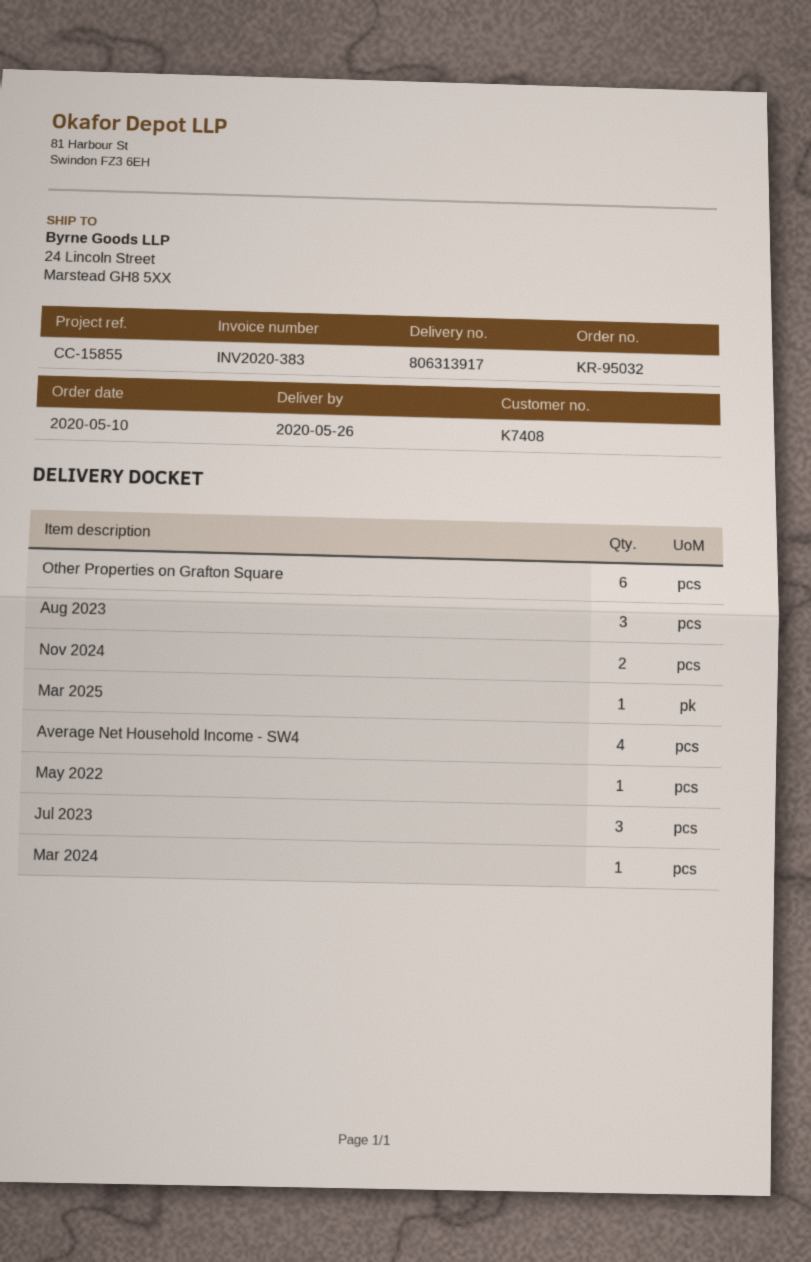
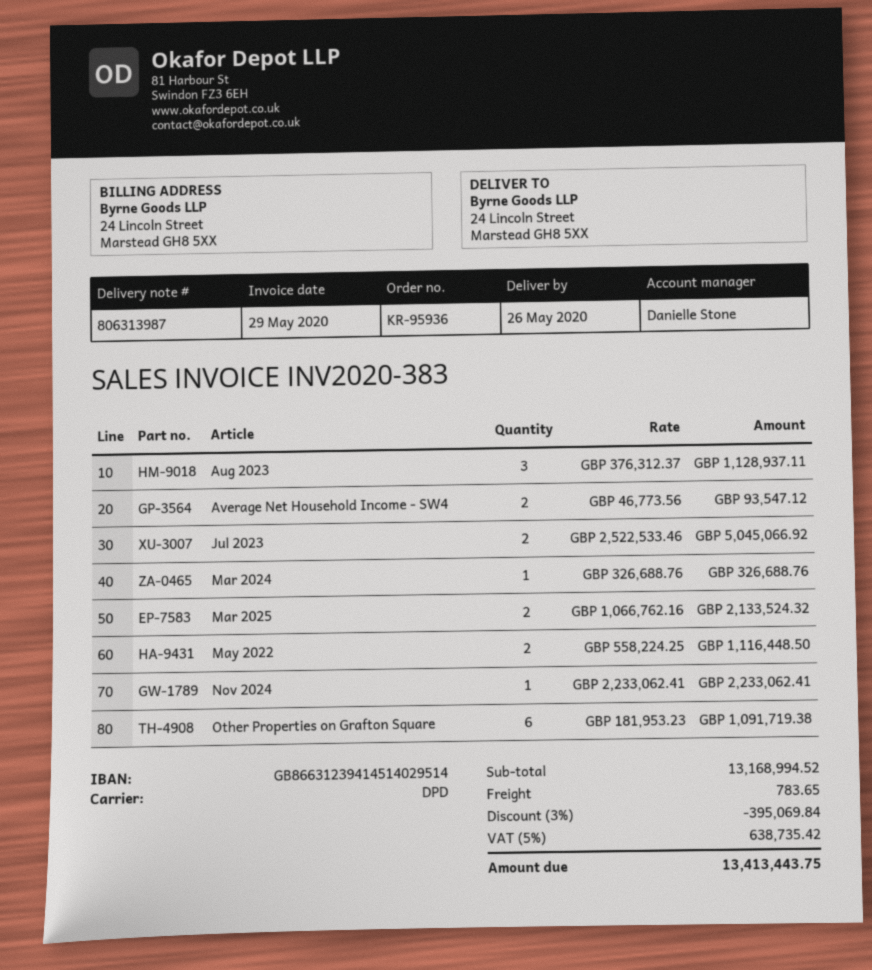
order number: KR-95032 -> KR-95936
delivery note number: 806313917 -> 806313987
Nov 2024: 2 -> 1
Mar 2025: 1 -> 2
Average Net Household Income - SW4: 4 -> 2
May 2022: 1 -> 2
Jul 2023: 3 -> 2

